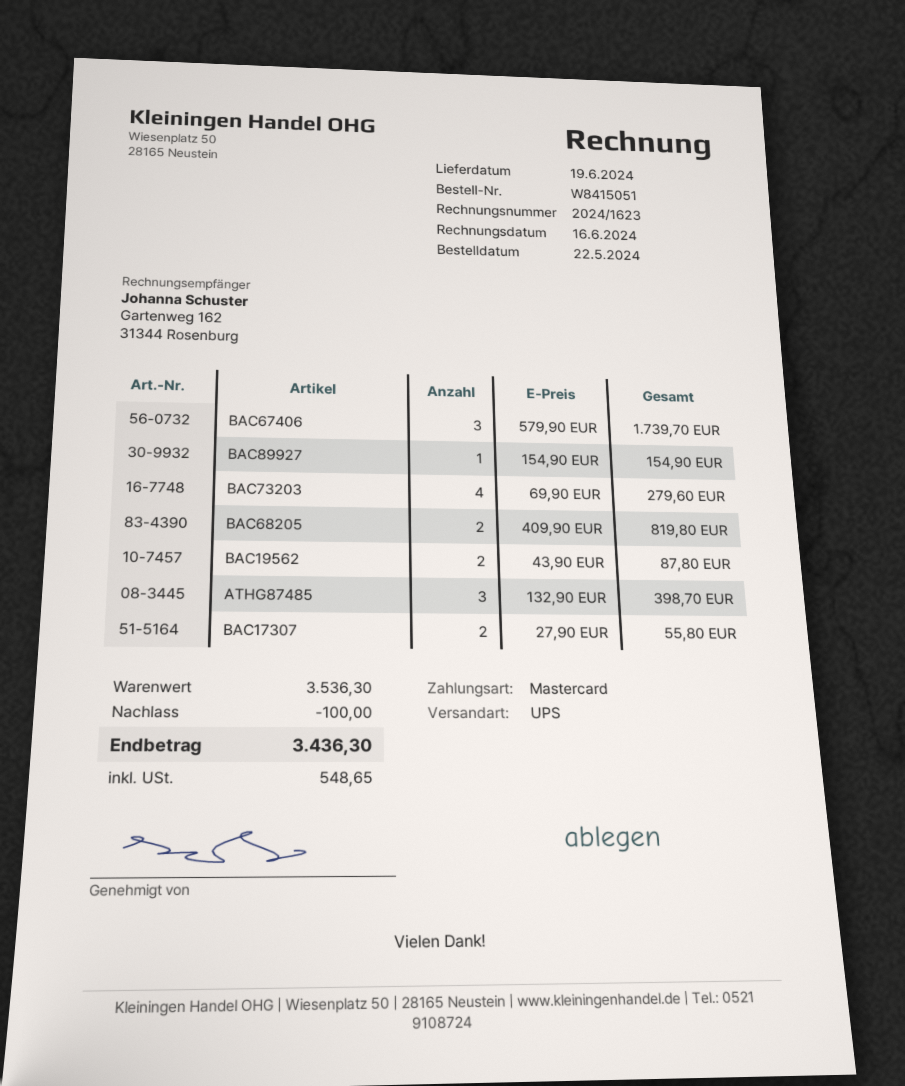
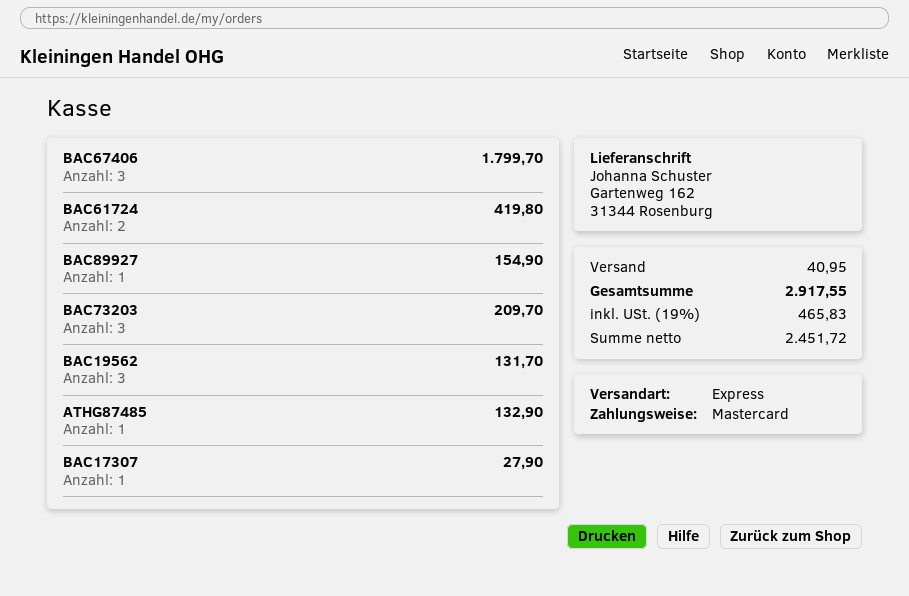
shipping method: UPS -> express
BAC67406: 3 for 1739.70 -> 3 for 1799.70
BAC73203: 4 for 279.60 -> 3 for 209.70
BAC68205: 2 for 819.80 -> none
BAC19562: 2 for 87.80 -> 3 for 131.70
ATHG87485: 3 for 398.70 -> 1 for 132.90
BAC17307: 2 for 55.80 -> 1 for 27.90
BAC61724: none -> 2 for 419.80
discount: 100.00 -> none
shipping: none -> 40.95
tax: 548.65 -> 465.83
total: 3436.30 -> 2917.55

